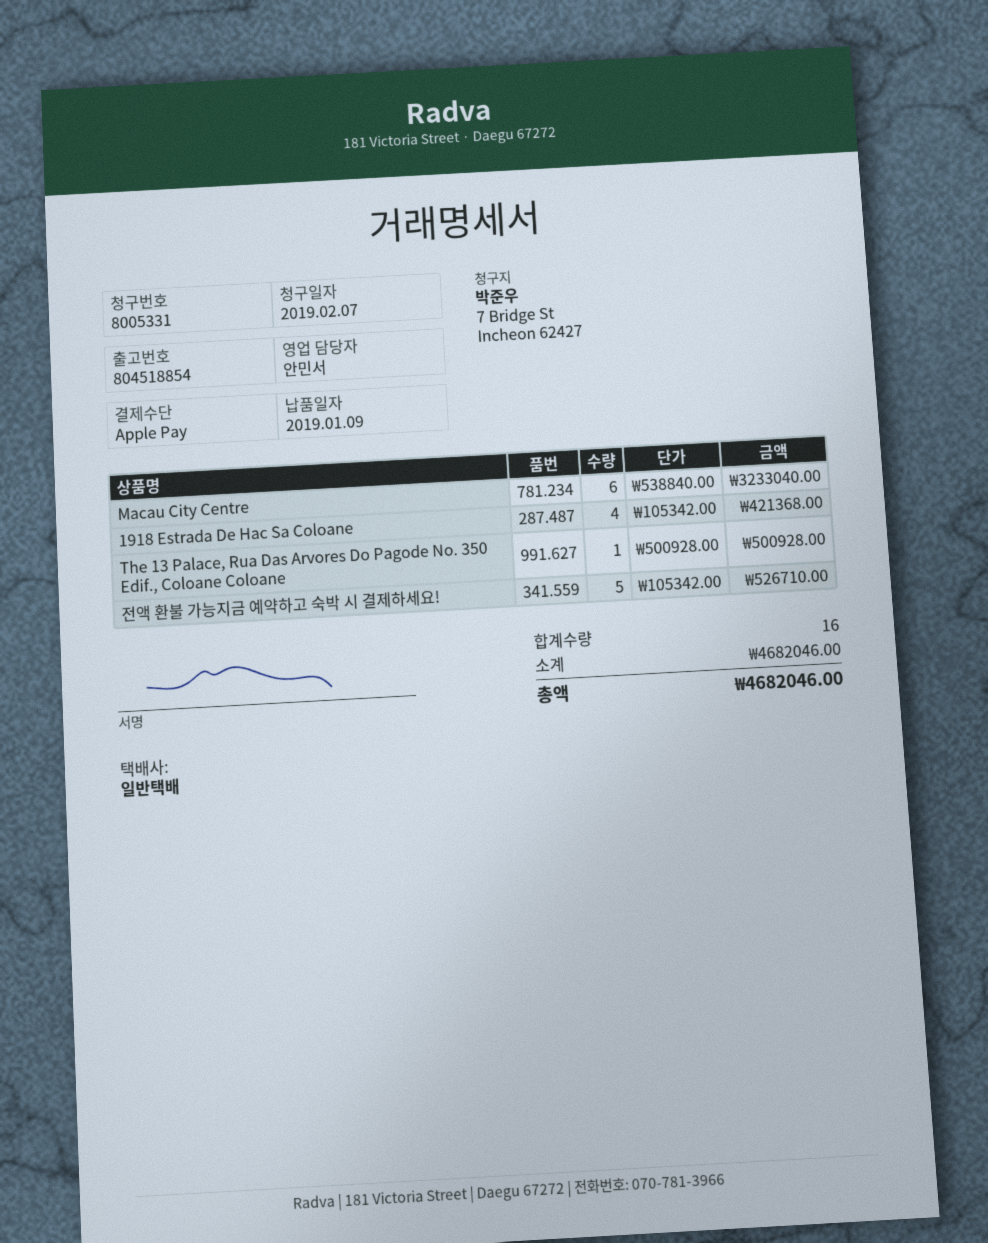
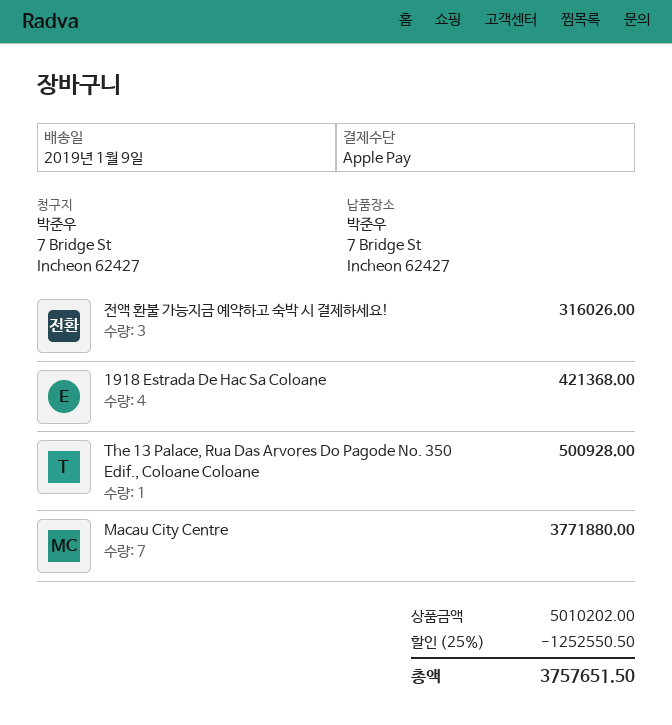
Macau City Centre: 6 for 3233040.00 -> 7 for 3771880.00
전액 환불 가능지금 예약하고 숙박 시 결제하세요!: 5 for 526710.00 -> 3 for 316026.00
subtotal: 4682046.00 -> 5010202.00
discount: none -> 25% = 1252550.50
total: 4682046.00 -> 3757651.50

